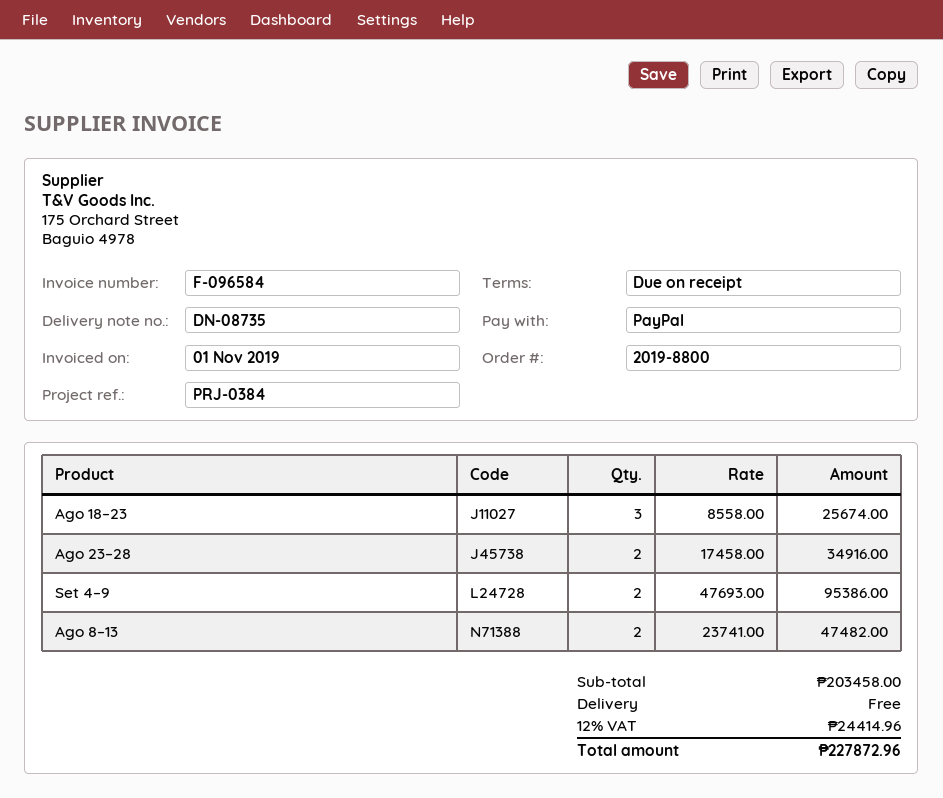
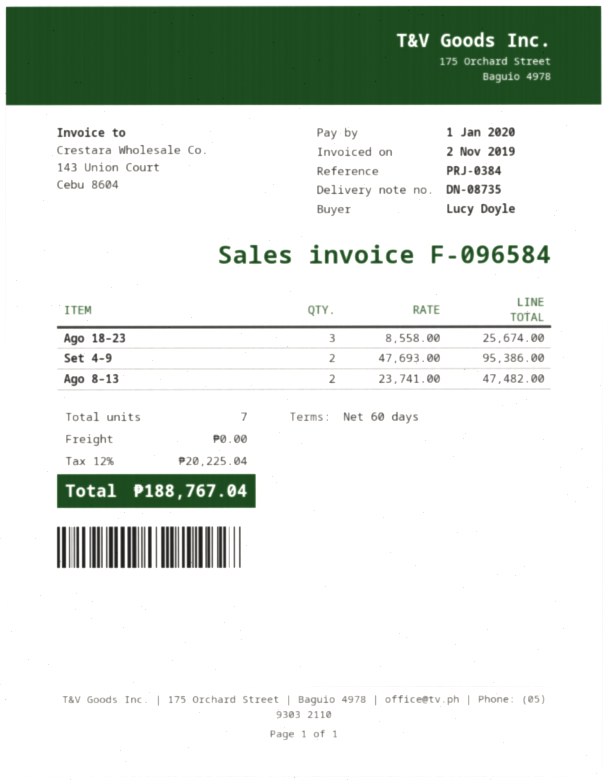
invoice date: 2019-11-01 -> 2019-11-02
payment terms: on receipt -> 60 days
Ago 23–28: 2 x 17458.00 = 34916.00 -> none
tax: 12% = 24414.96 -> 12% = 20225.04
total: 227872.96 -> 188767.04

